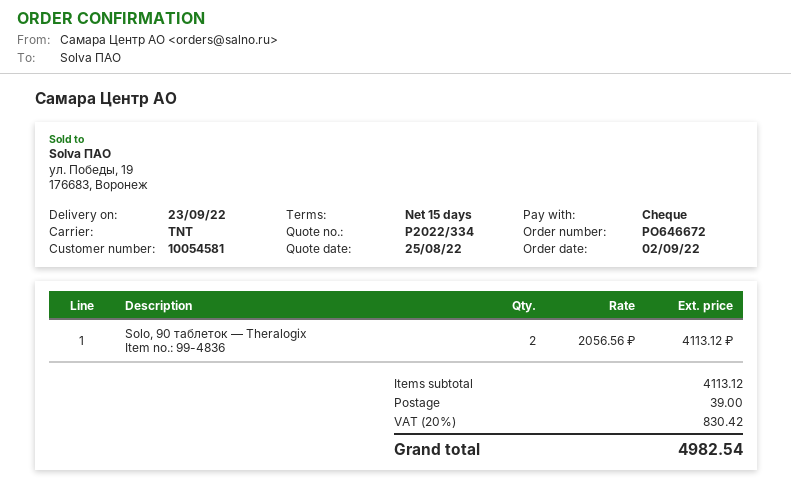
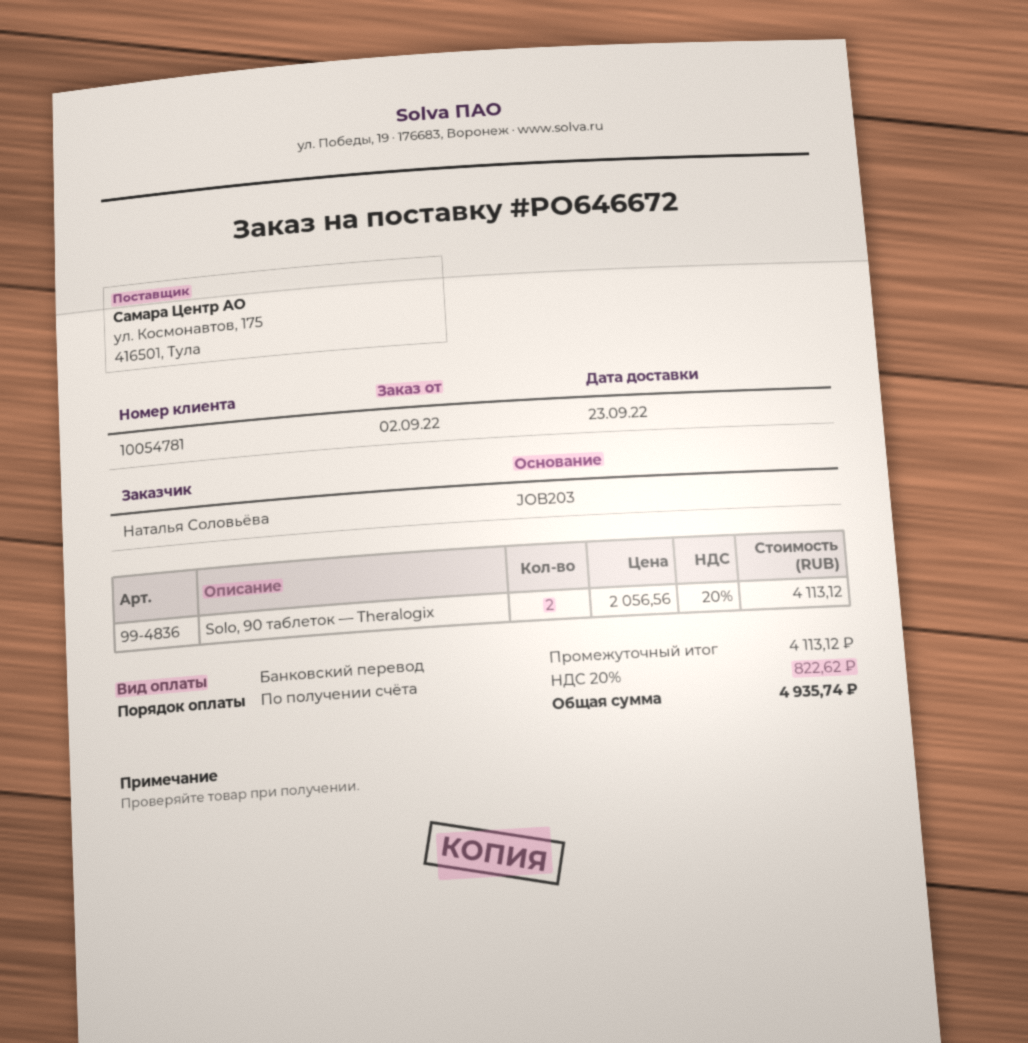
payment terms: 15 days -> on receipt
customer number: 10054581 -> 10054781
payment method: cheque -> bank transfer
shipping: 39.00 -> none
tax: 20% = 830.42 -> 20% = 822.62
total: 4982.54 -> 4935.74

